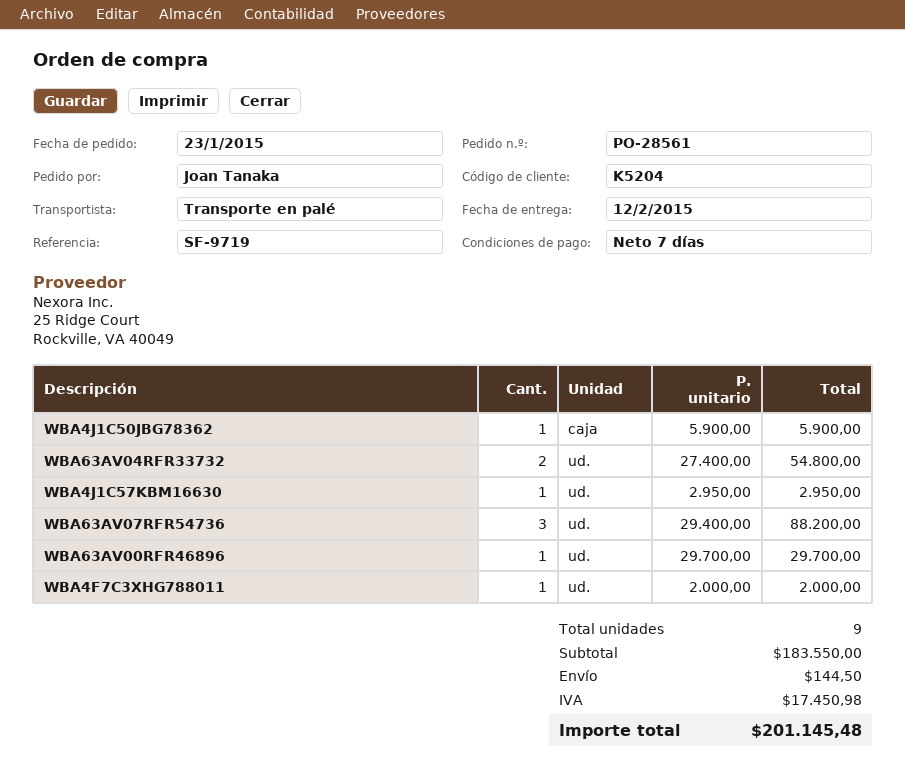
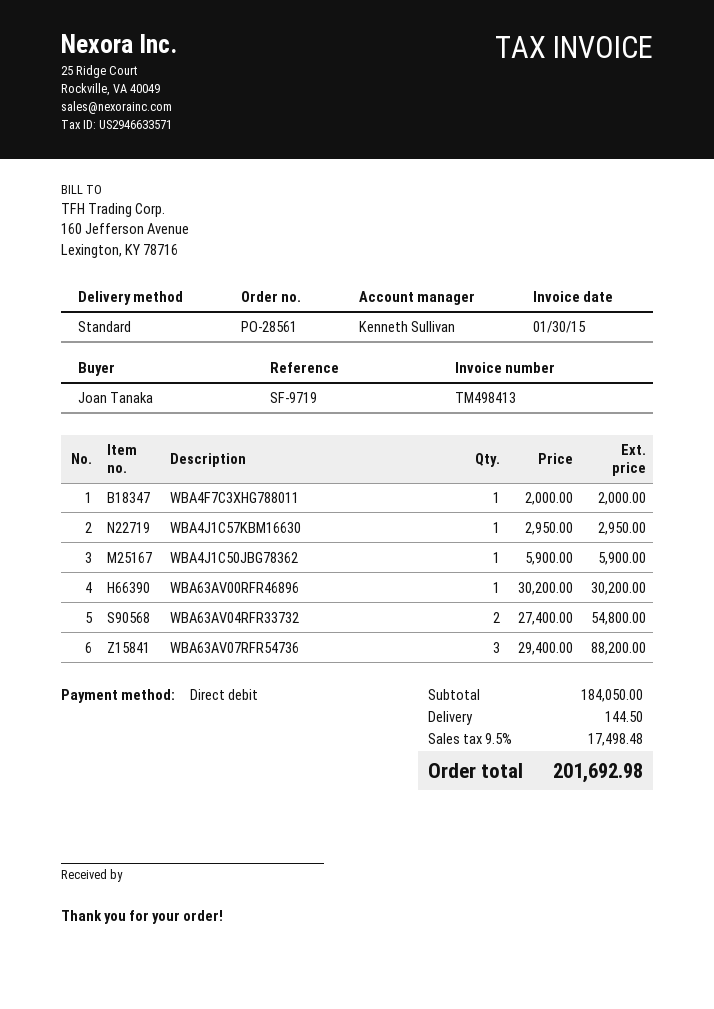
shipping method: pallet freight -> standard
WBA63AV00RFR46896: 1 x 29700.00 = 29700.00 -> 1 x 30200.00 = 30200.00
subtotal: 183550.00 -> 184050.00
tax: 17450.98 -> 17498.48
total: 201145.48 -> 201692.98

